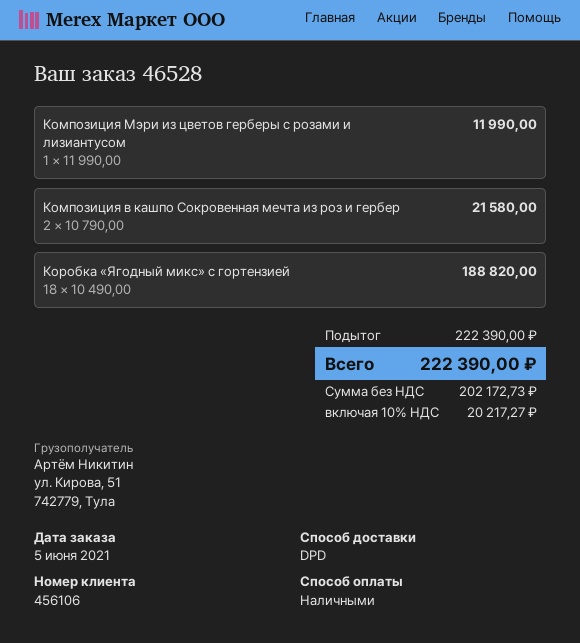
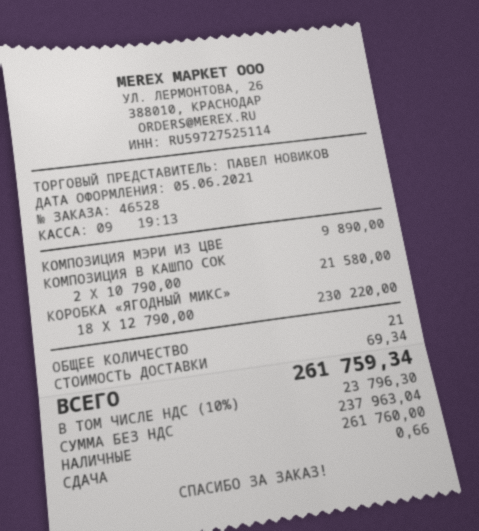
Композиция Мэри из цветов герберы с розами и лизиантусом: 1 x 11990.00 = 11990.00 -> 1 x 9890.00 = 9890.00
Коробка «Ягодный микс» с гортензией: 18 x 10490.00 = 188820.00 -> 18 x 12790.00 = 230220.00
shipping: none -> 69.34
net: 202172.73 -> 237963.04
tax: 10% = 20217.27 -> 10% = 23796.30
total: 222390.00 -> 261759.34

